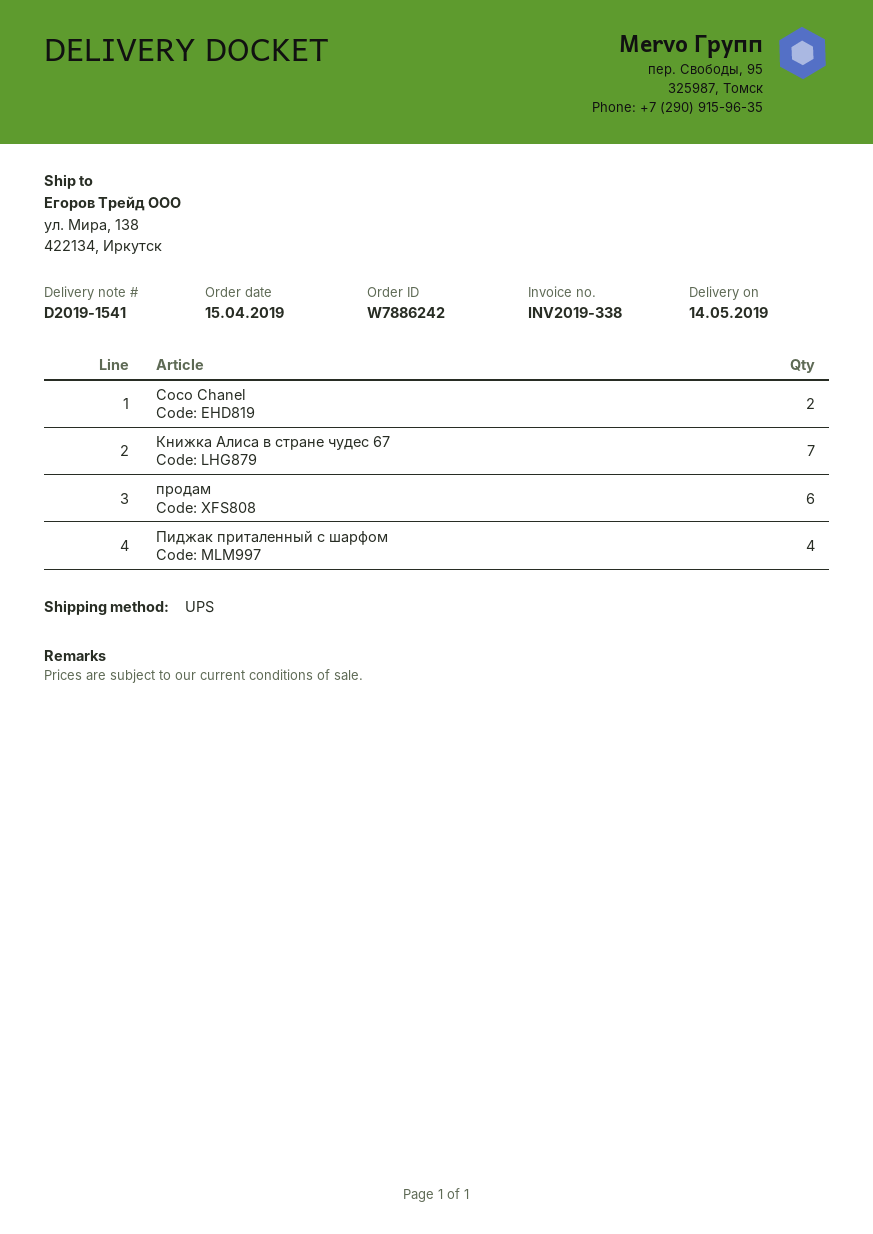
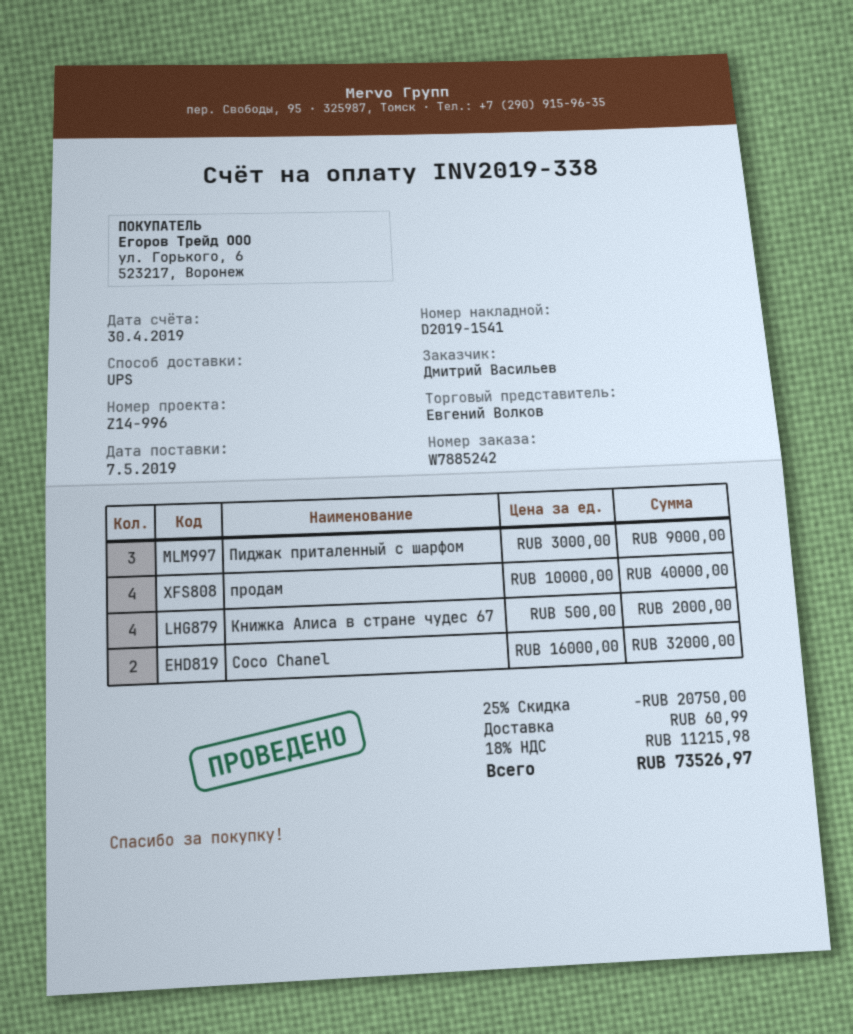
order number: W7886242 -> W7885242
delivery date: 2019-05-14 -> 2019-05-07
Книжка Алиса в стране чудес 67: 7 -> 4
продам: 6 -> 4
Пиджак приталенный с шарфом: 4 -> 3

